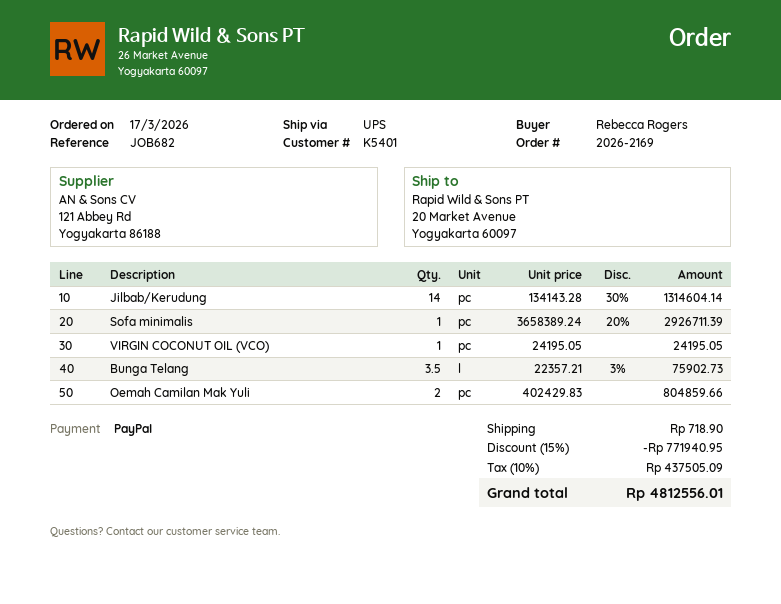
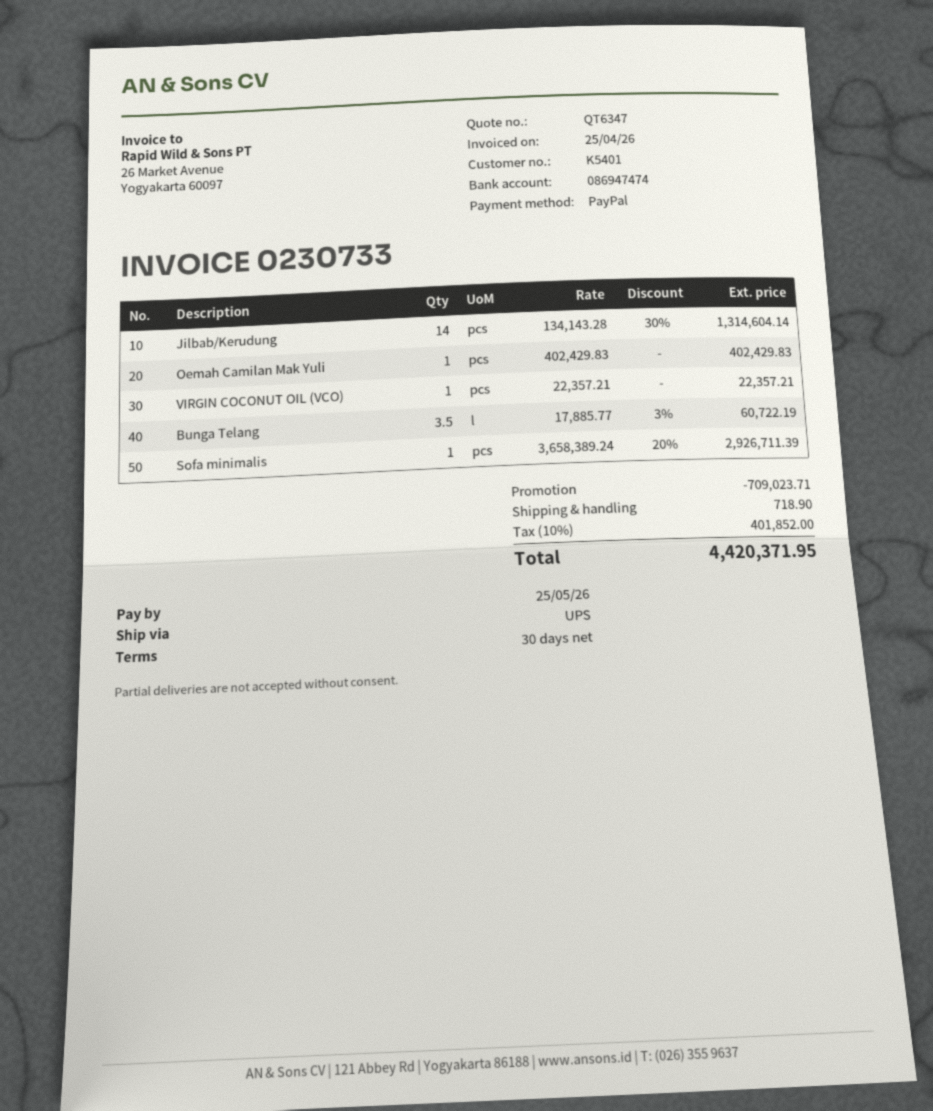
VIRGIN COCONUT OIL (VCO): 1 x 24195.05 = 24195.05 -> 1 x 22357.21 = 22357.21
Bunga Telang: 3.5 x 22357.21 - 3% = 75902.73 -> 3.5 x 17885.77 - 3% = 60722.19
Oemah Camilan Mak Yuli: 2 x 402429.83 = 804859.66 -> 1 x 402429.83 = 402429.83
discount: 771940.95 -> 709023.71
tax: 10% = 437505.09 -> 10% = 401852.00
total: 4812556.01 -> 4420371.95

